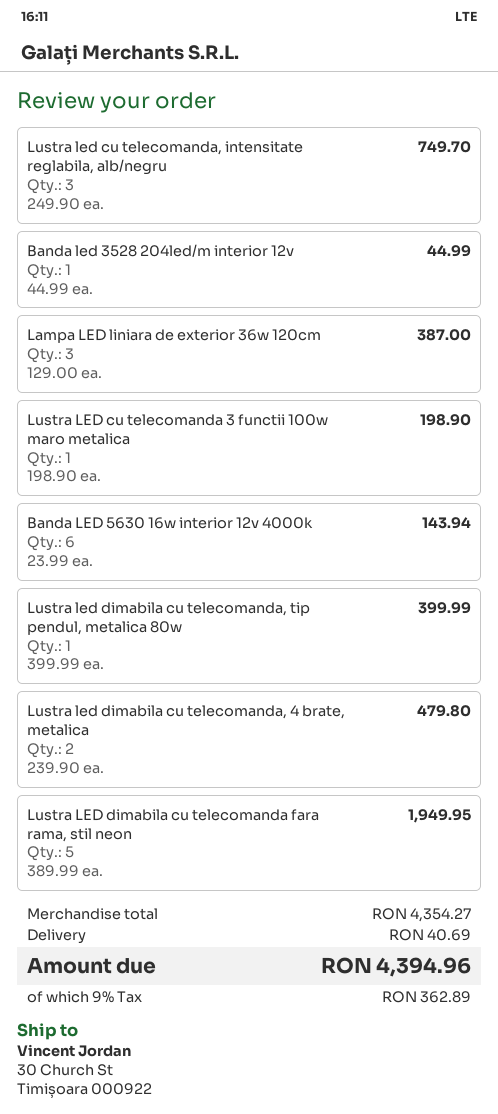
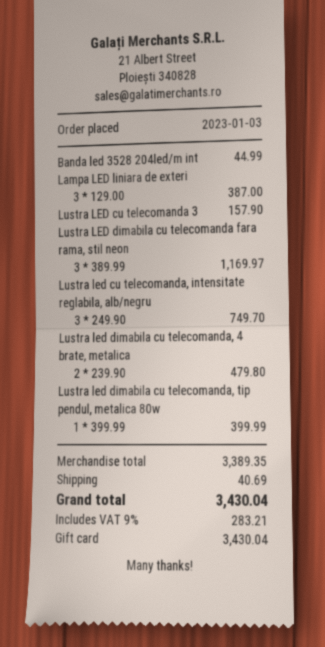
Lustra LED cu telecomanda 3 functii 100w maro metalica: 1 x 198.90 = 198.90 -> 1 x 157.90 = 157.90
Banda LED 5630 16w interior 12v 4000k: 6 x 23.99 = 143.94 -> none
Lustra LED dimabila cu telecomanda fara rama, stil neon: 5 x 389.99 = 1949.95 -> 3 x 389.99 = 1169.97
subtotal: 4354.27 -> 3389.35
tax: 9% = 362.89 -> 9% = 283.21
total: 4394.96 -> 3430.04

